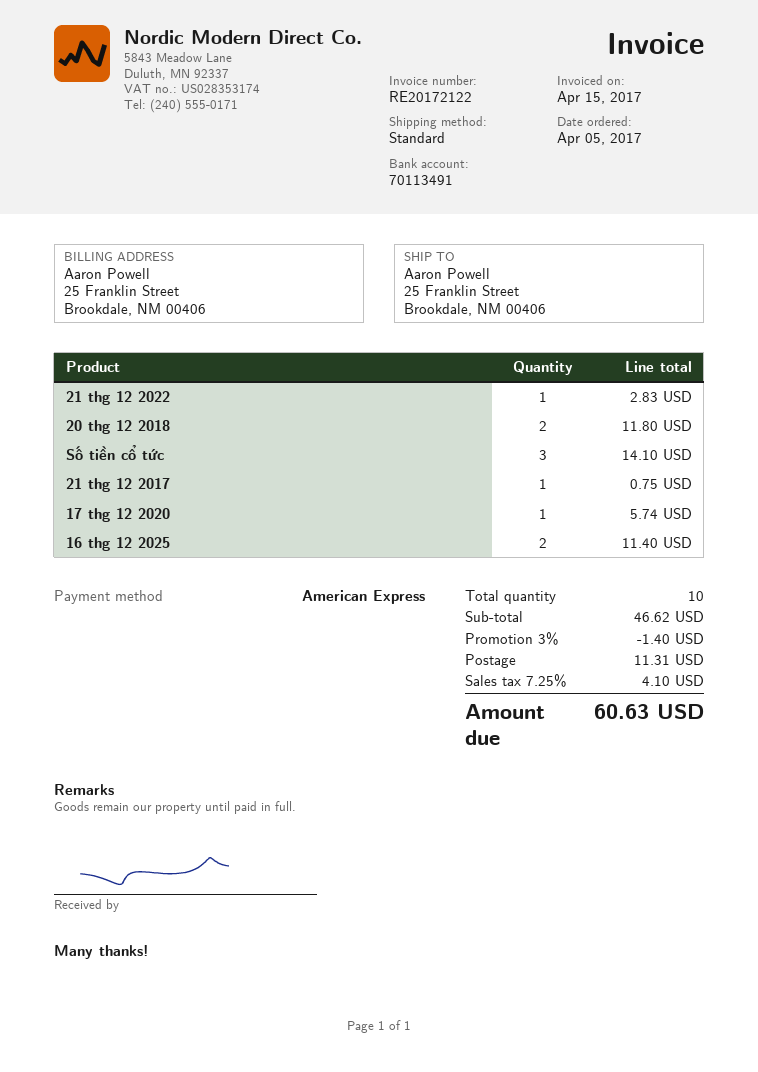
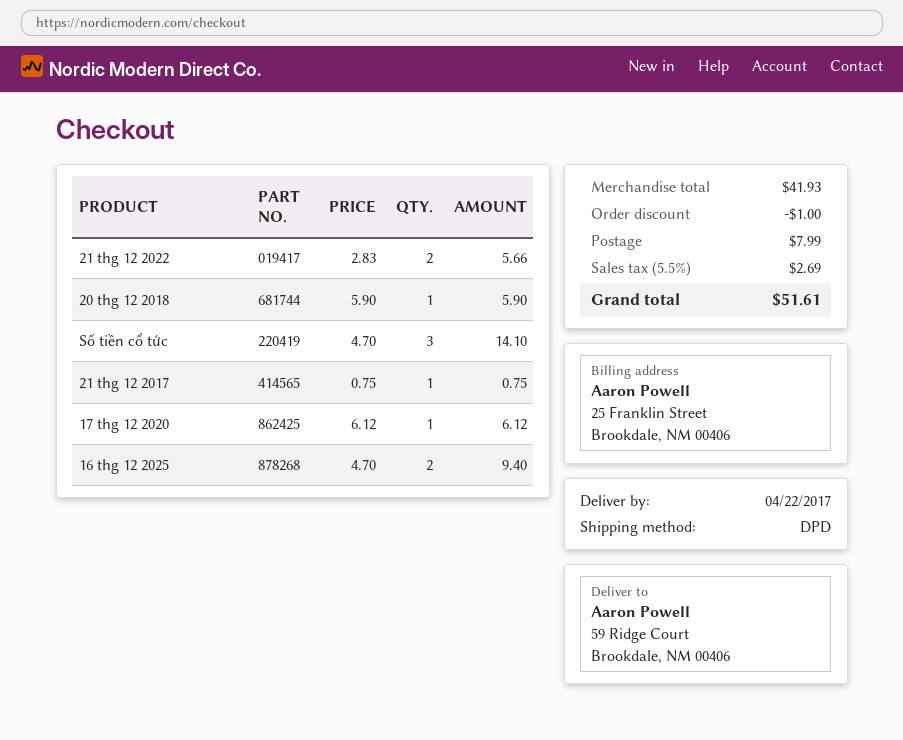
shipping method: standard -> DPD
ship to: 25 Franklin Street, Brookdale, NM 00406 -> 59 Ridge Court, Brookdale, NM 00406
21 thg 12 2022: 1 for 2.83 -> 2 for 5.66
20 thg 12 2018: 2 for 11.80 -> 1 for 5.90
17 thg 12 2020: 1 for 5.74 -> 1 for 6.12
16 thg 12 2025: 2 for 11.40 -> 2 for 9.40
subtotal: 46.62 -> 41.93
discount: 1.40 -> 1.00
shipping: 11.31 -> 7.99
tax: 7.25% = 4.10 -> 5.5% = 2.69
total: 60.63 -> 51.61

